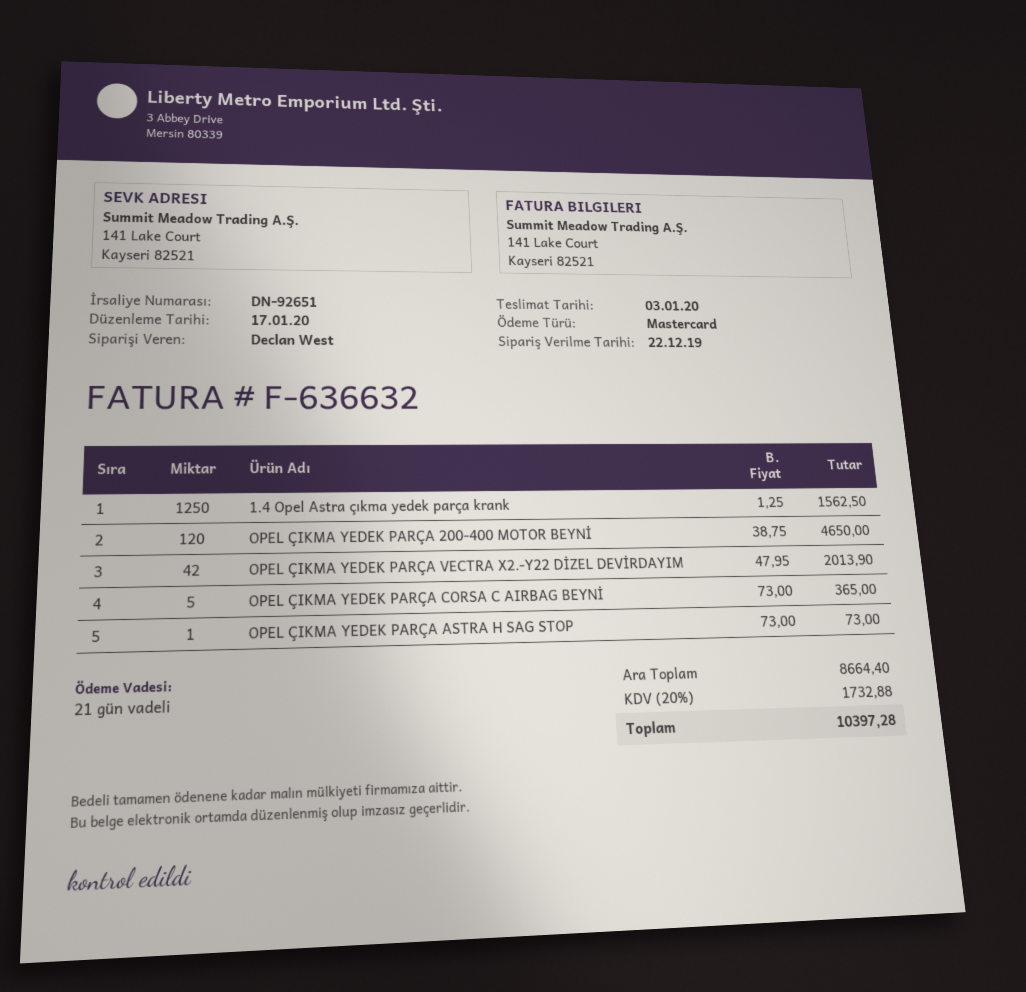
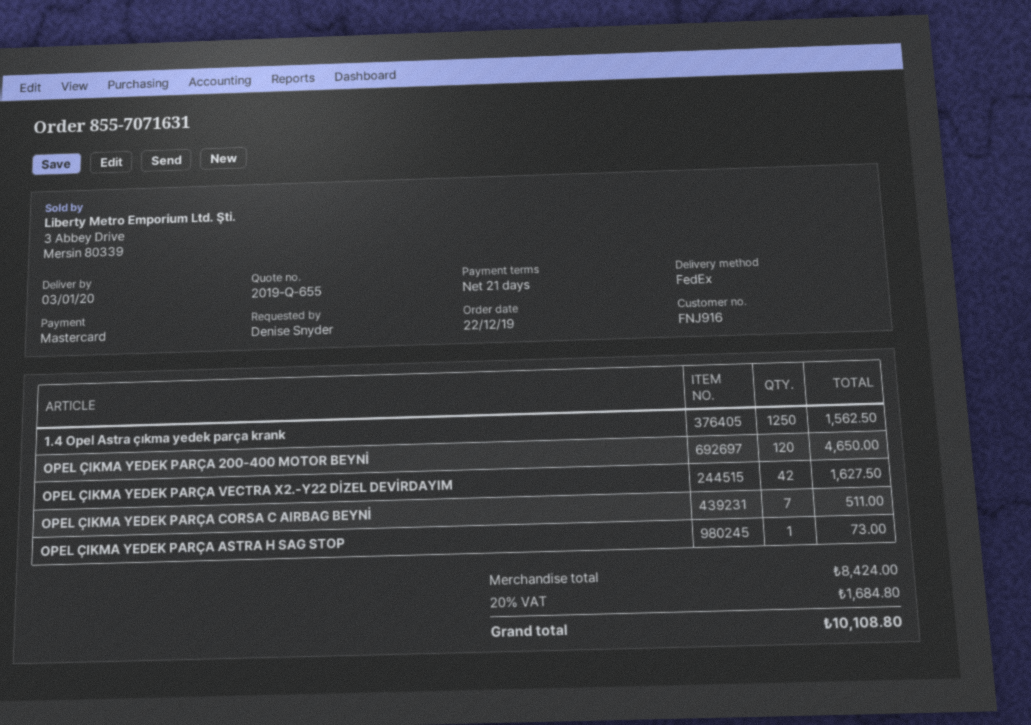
ordered by: Declan West -> Denise Snyder
OPEL ÇIKMA YEDEK PARÇA VECTRA X2.-Y22 DİZEL DEVİRDAYIM: 42 for 2013.90 -> 42 for 1627.50
OPEL ÇIKMA YEDEK PARÇA CORSA C AIRBAG BEYNİ: 5 for 365.00 -> 7 for 511.00
subtotal: 8664.40 -> 8424.00
tax: 20% = 1732.88 -> 20% = 1684.80
total: 10397.28 -> 10108.80

